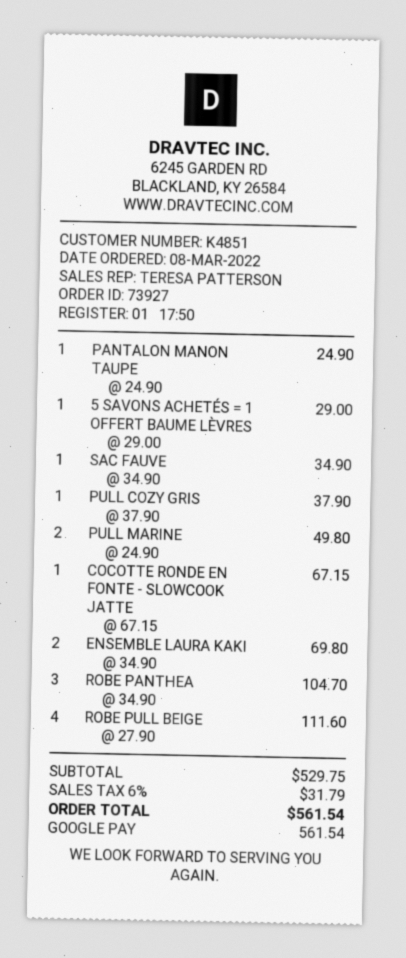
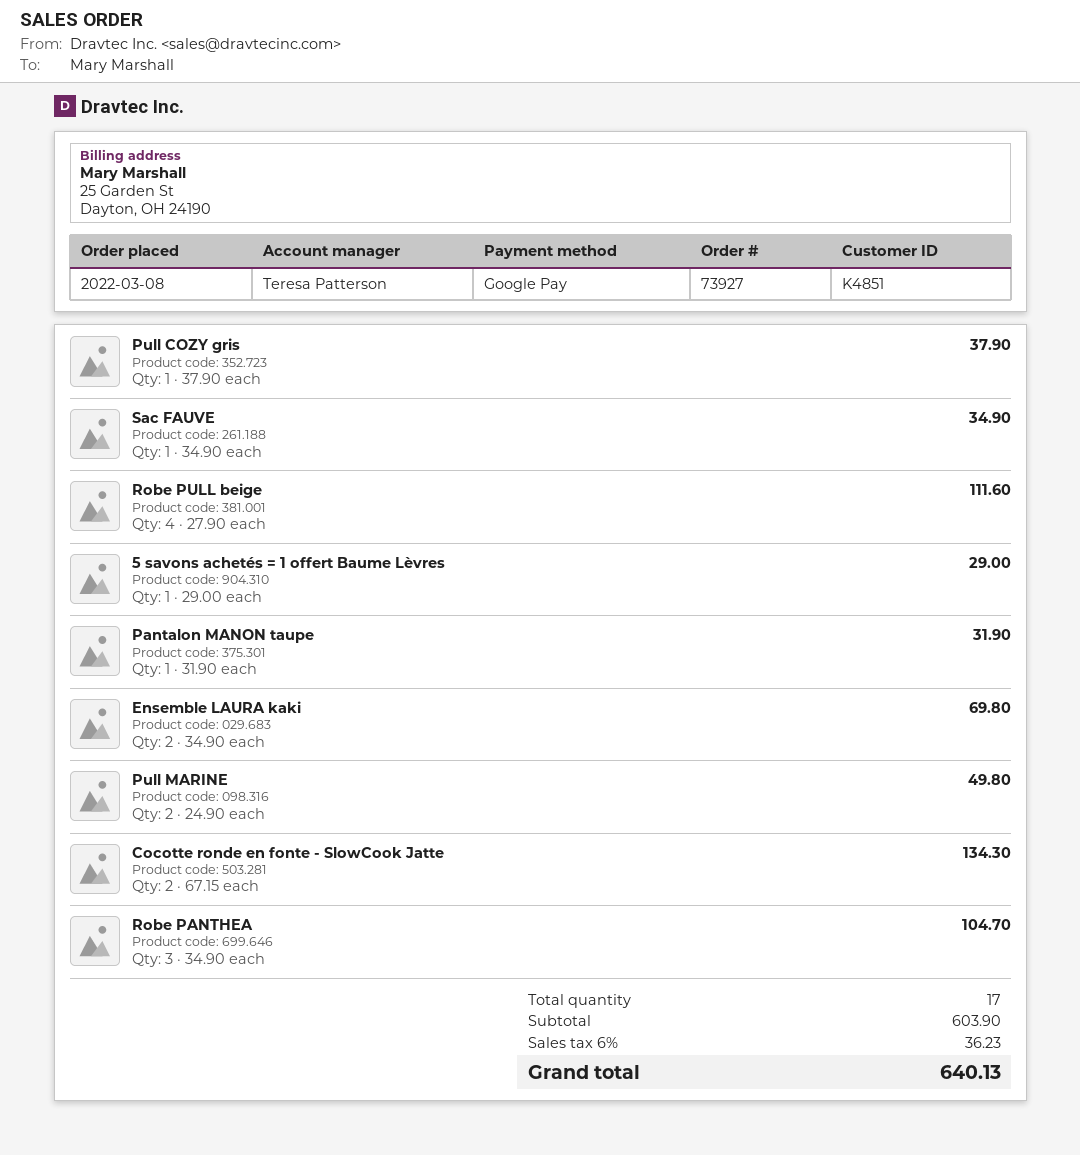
PANTALON MANON TAUPE: 1 x 24.90 = 24.90 -> 1 x 31.90 = 31.90
COCOTTE RONDE EN FONTE - SLOWCOOK JATTE: 1 x 67.15 = 67.15 -> 2 x 67.15 = 134.30
subtotal: 529.75 -> 603.90
tax: 6% = 31.79 -> 6% = 36.23
total: 561.54 -> 640.13

